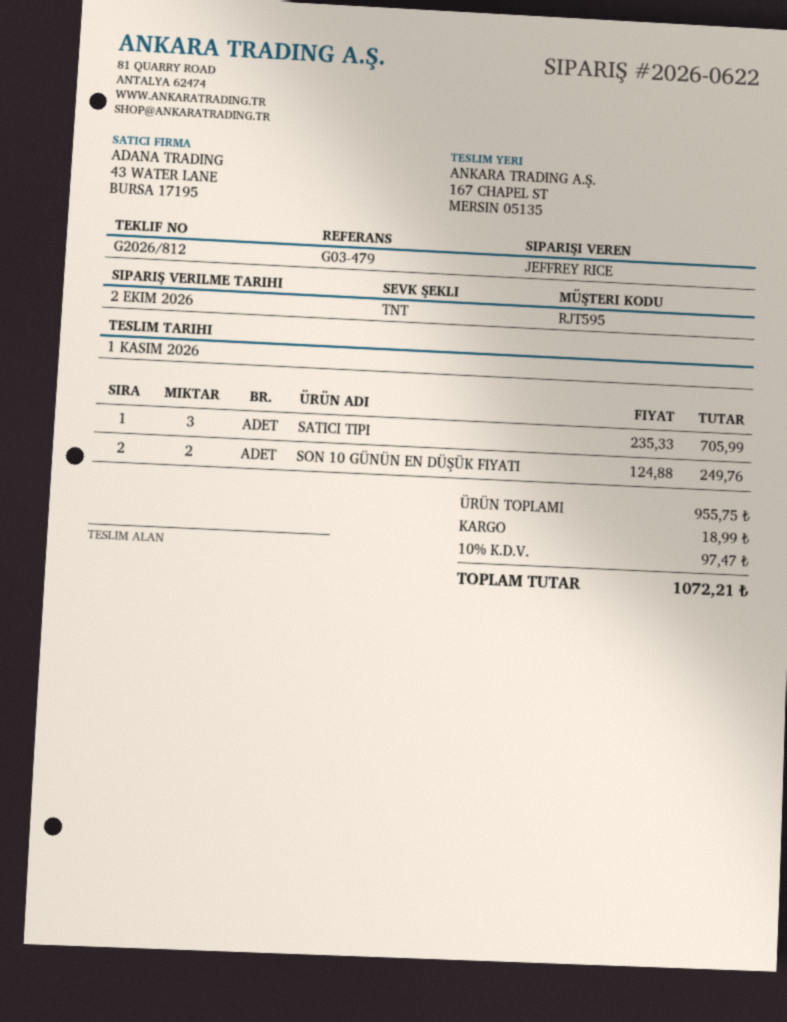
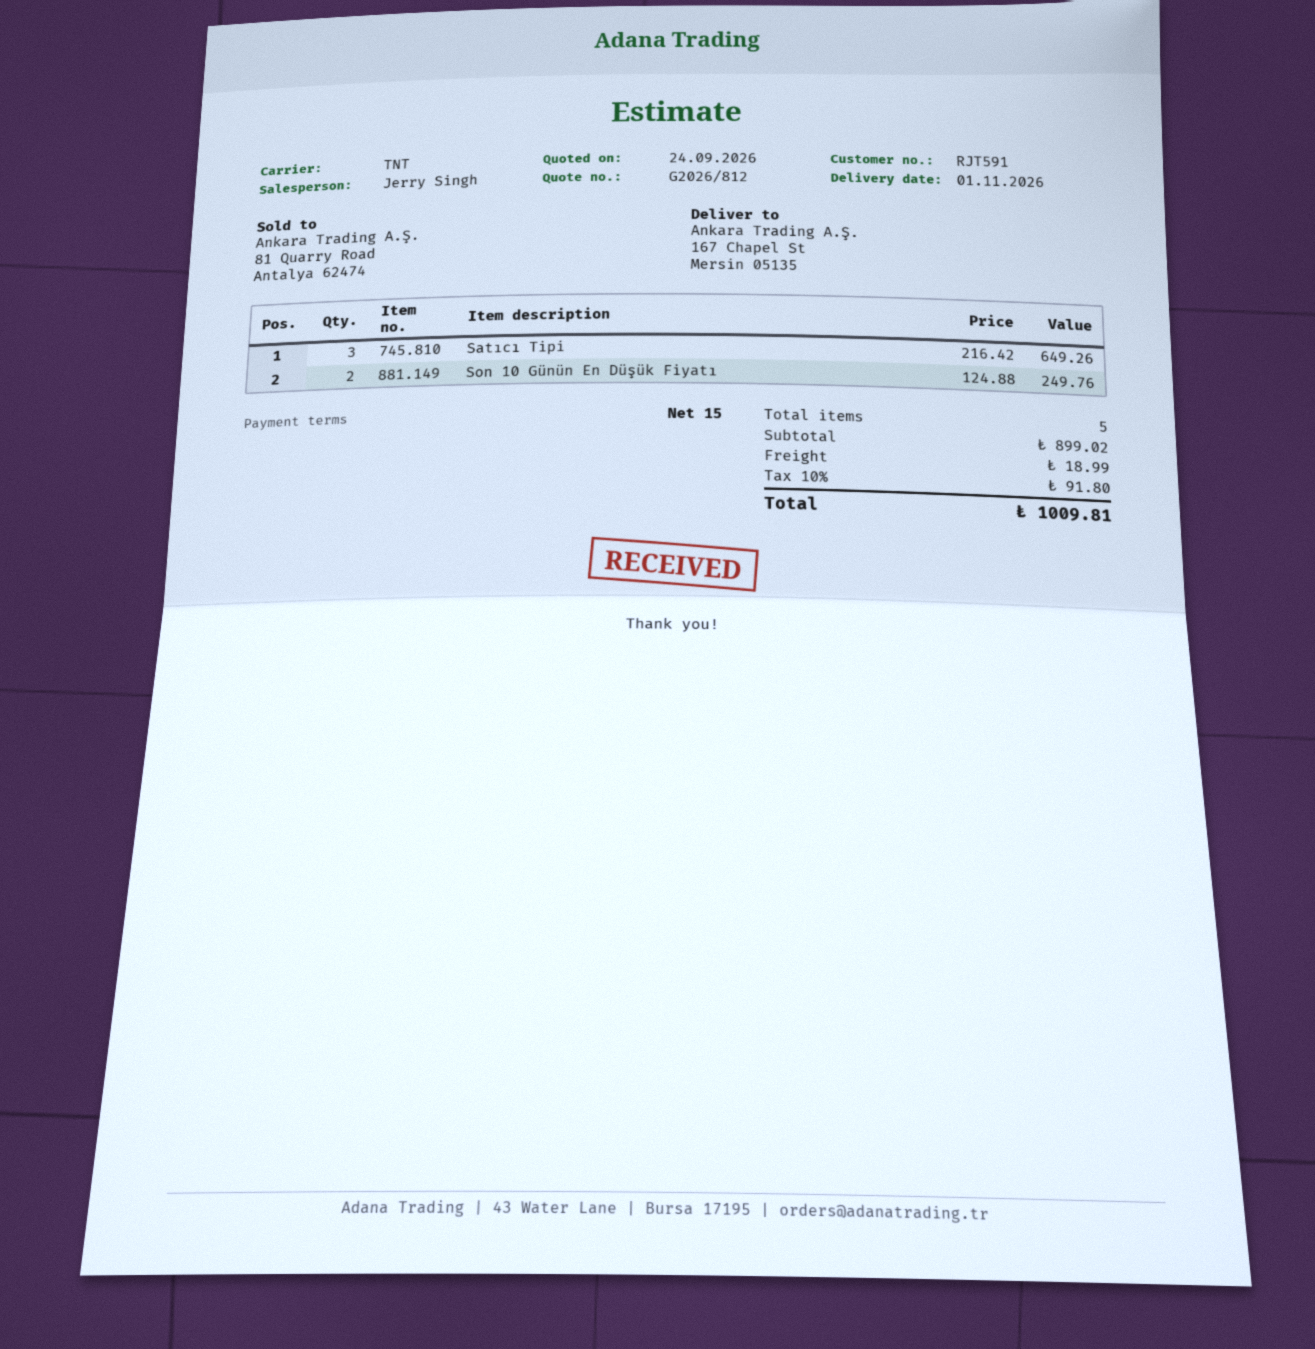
customer number: RJT595 -> RJT591
SATICI TIPI: 3 x 235.33 = 705.99 -> 3 x 216.42 = 649.26
subtotal: 955.75 -> 899.02
tax: 10% = 97.47 -> 10% = 91.80
total: 1072.21 -> 1009.81

